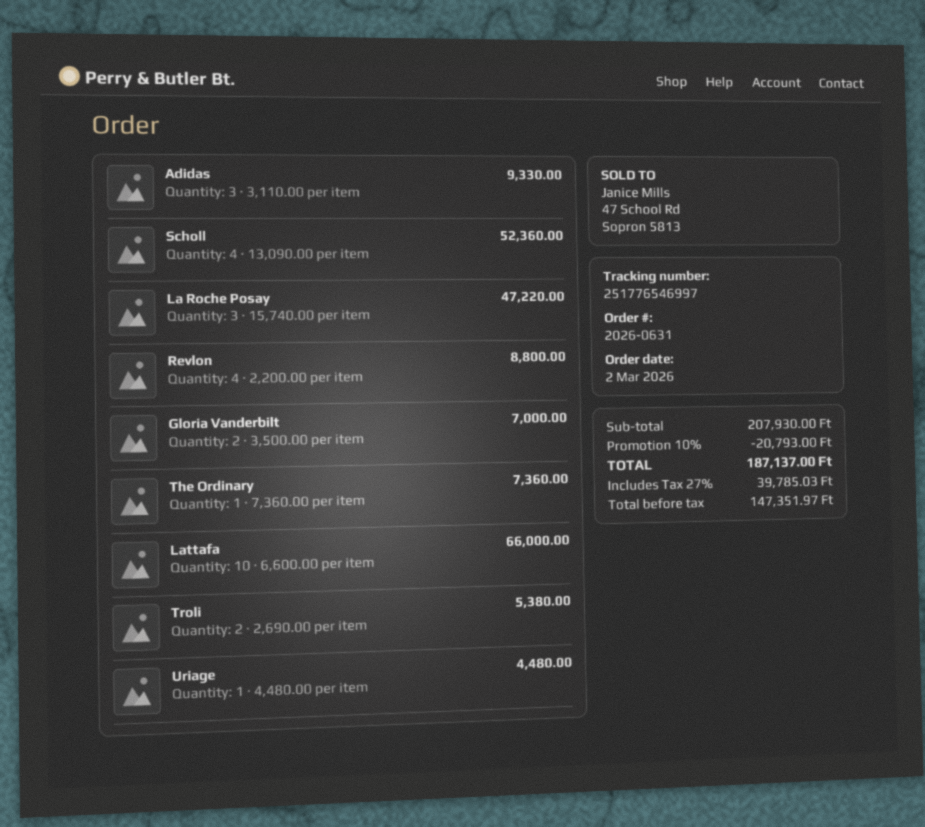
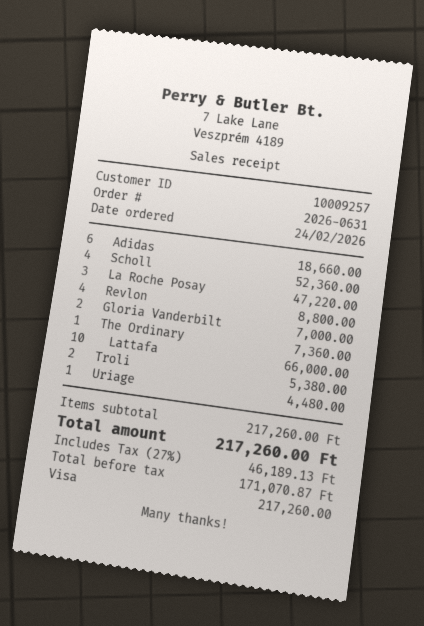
order date: 2026-03-02 -> 2026-02-24
Adidas: 3 for 9330.00 -> 6 for 18660.00
subtotal: 207930.00 -> 217260.00
discount: 10% = 20793.00 -> none
net: 147351.97 -> 171070.87
tax: 27% = 39785.03 -> 27% = 46189.13
total: 187137.00 -> 217260.00

